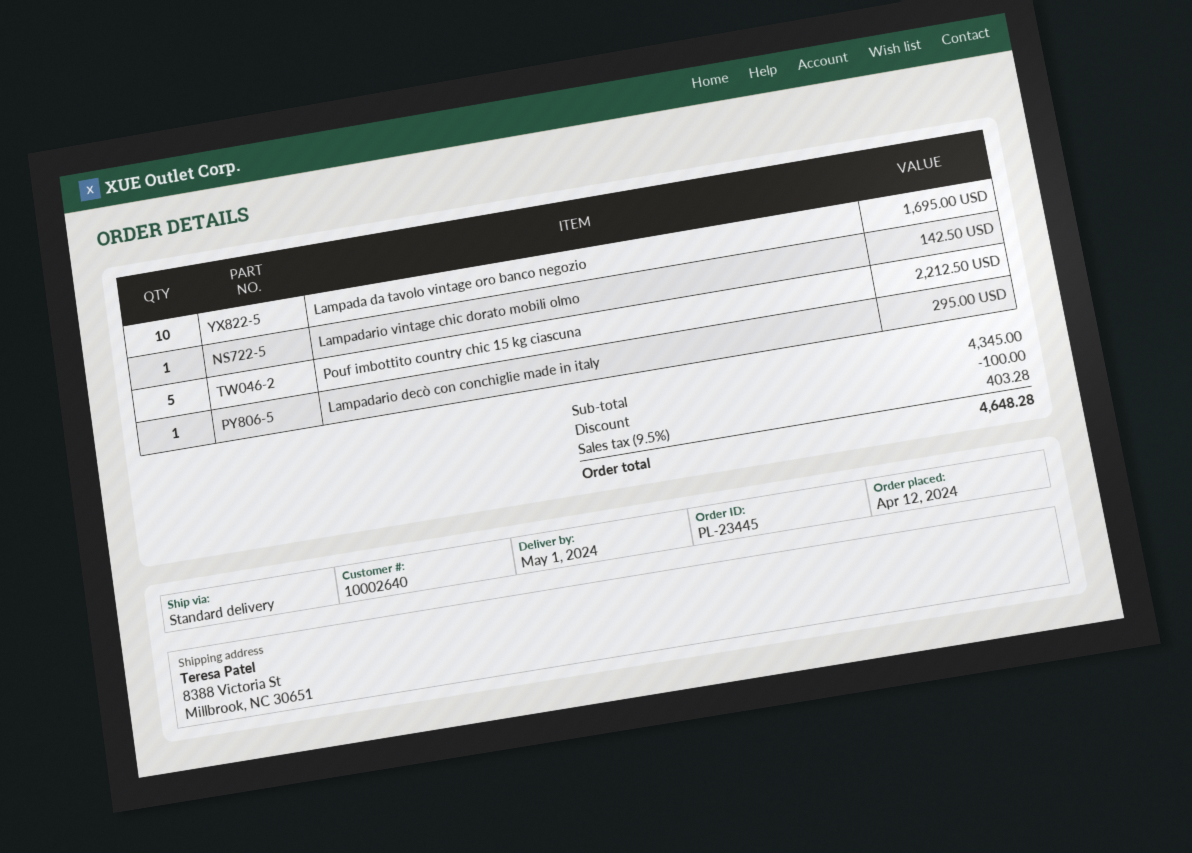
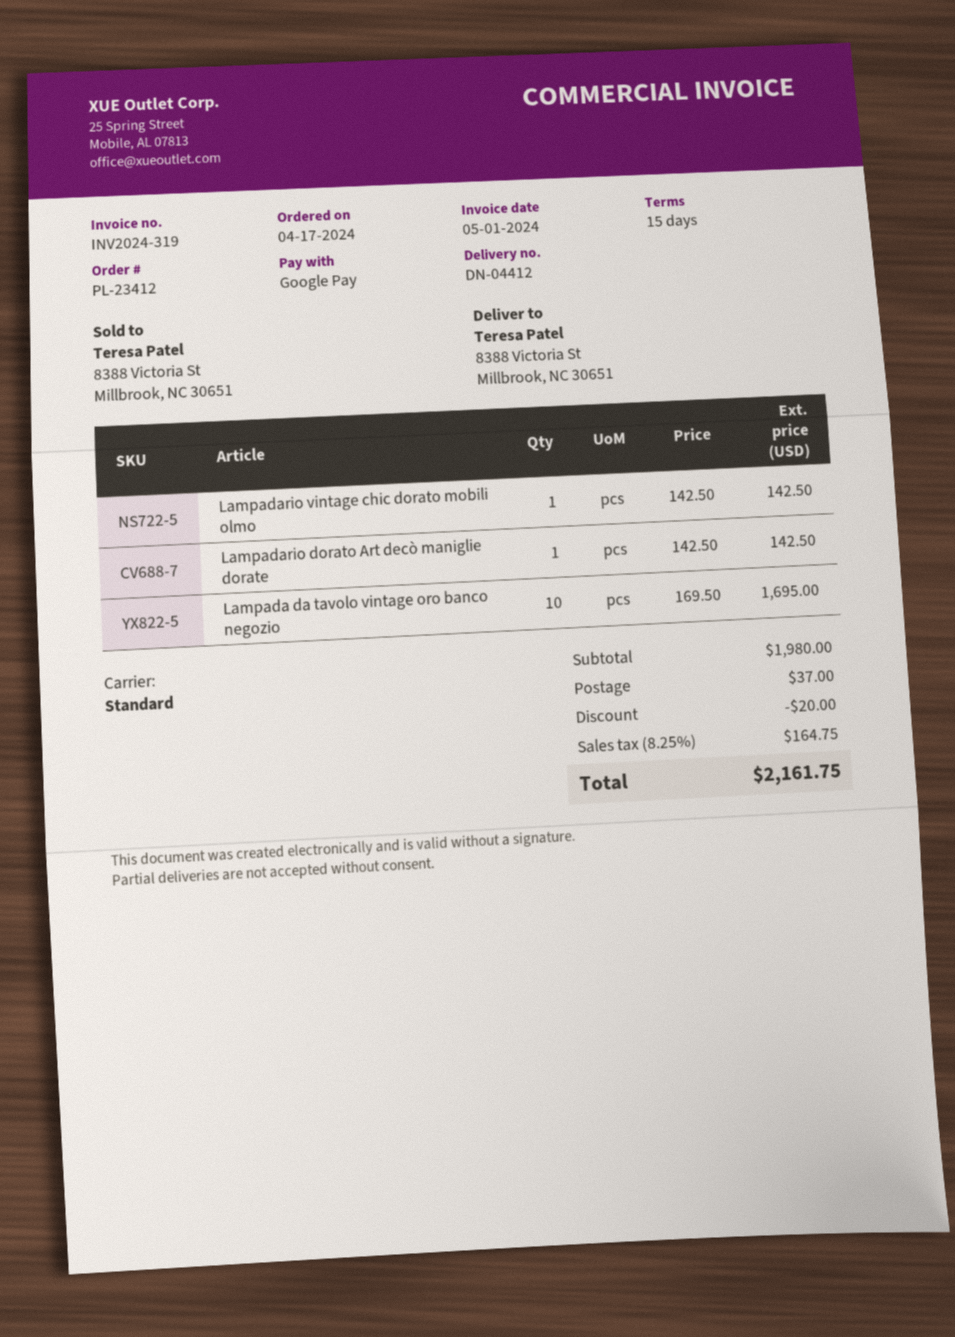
order number: PL-23445 -> PL-23412
order date: 2024-04-12 -> 2024-04-17
Pouf imbottito country chic 15 kg ciascuna: 5 for 2212.50 -> none
Lampadario decò con conchiglie made in italy: 1 for 295.00 -> none
Lampadario dorato Art decò maniglie dorate: none -> 1 for 142.50
subtotal: 4345.00 -> 1980.00
discount: 100.00 -> 20.00
shipping: none -> 37.00
tax: 9.5% = 403.28 -> 8.25% = 164.75
total: 4648.28 -> 2161.75

